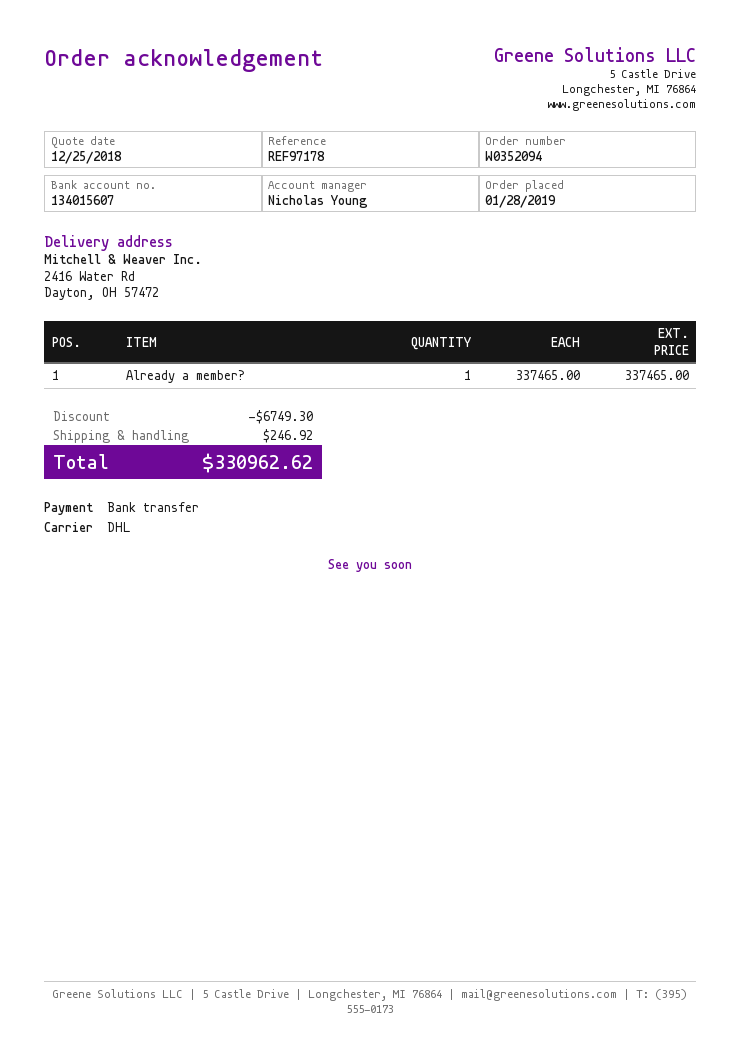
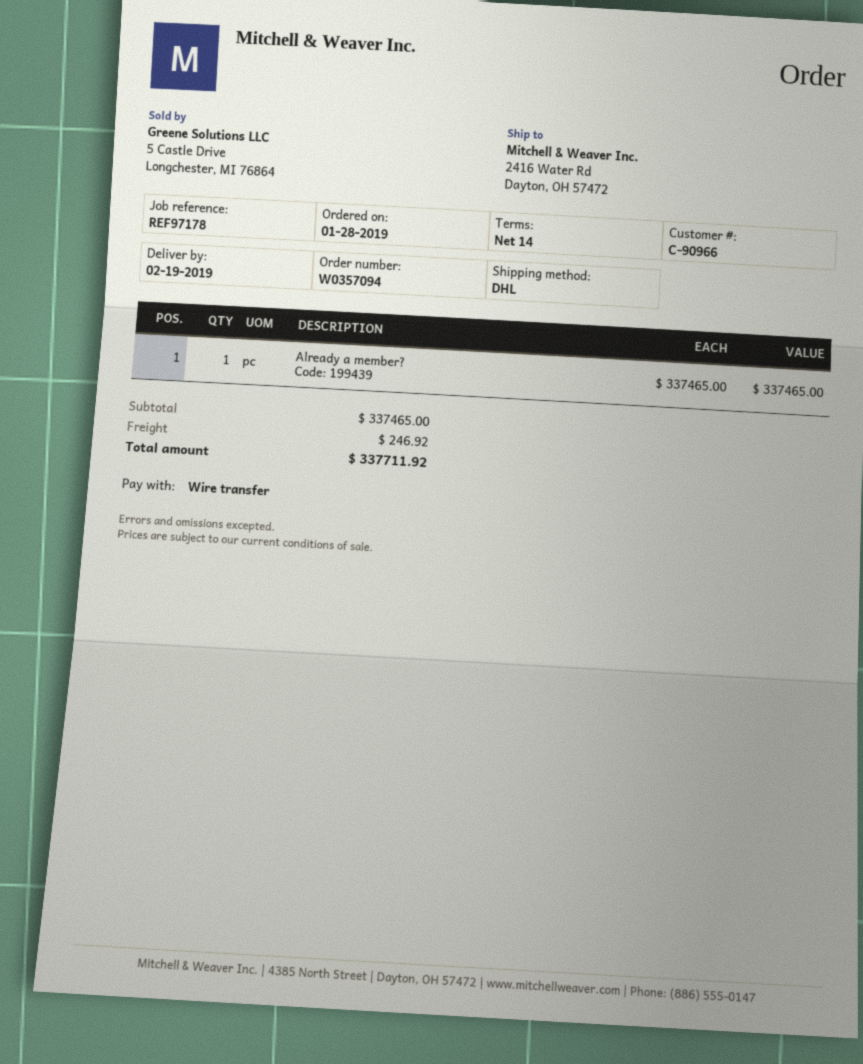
order number: W0352094 -> W0357094
discount: 6749.30 -> none
total: 330962.62 -> 337711.92

